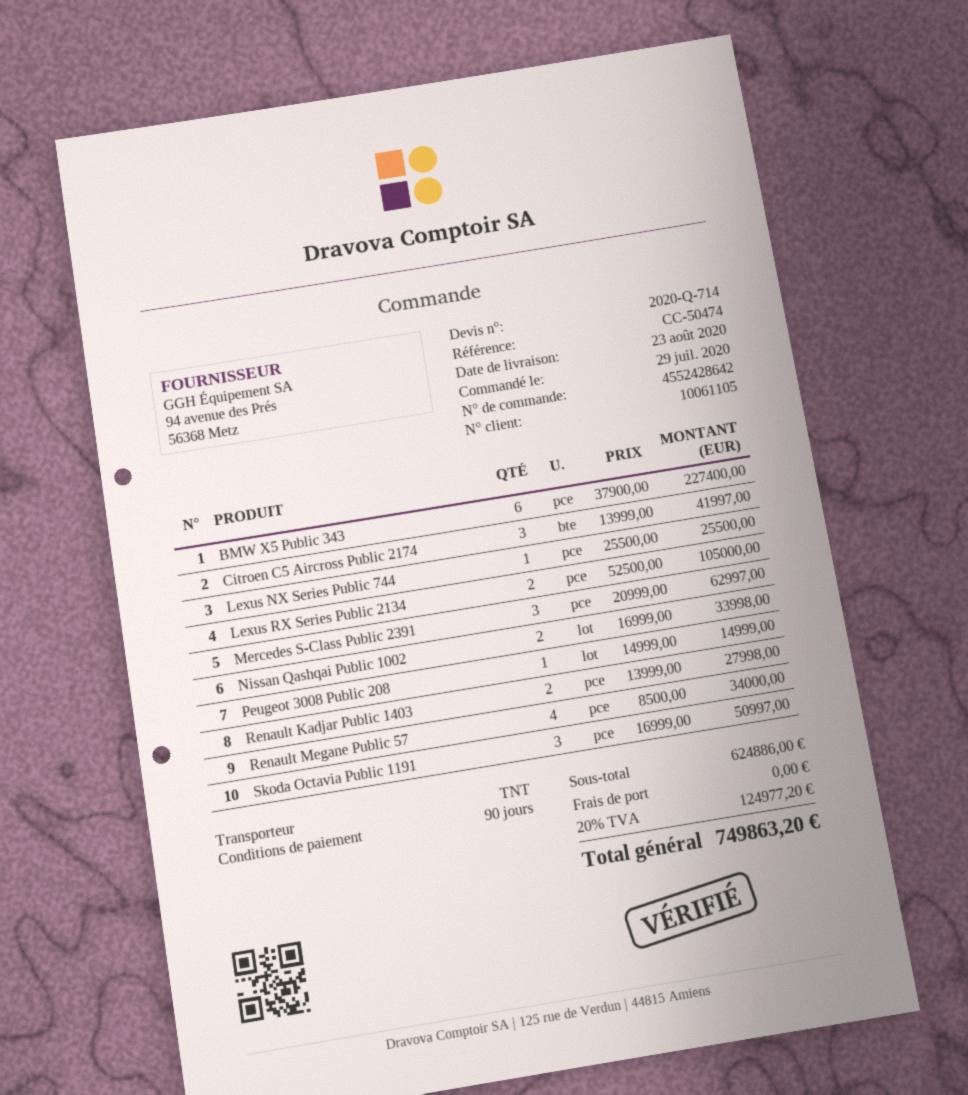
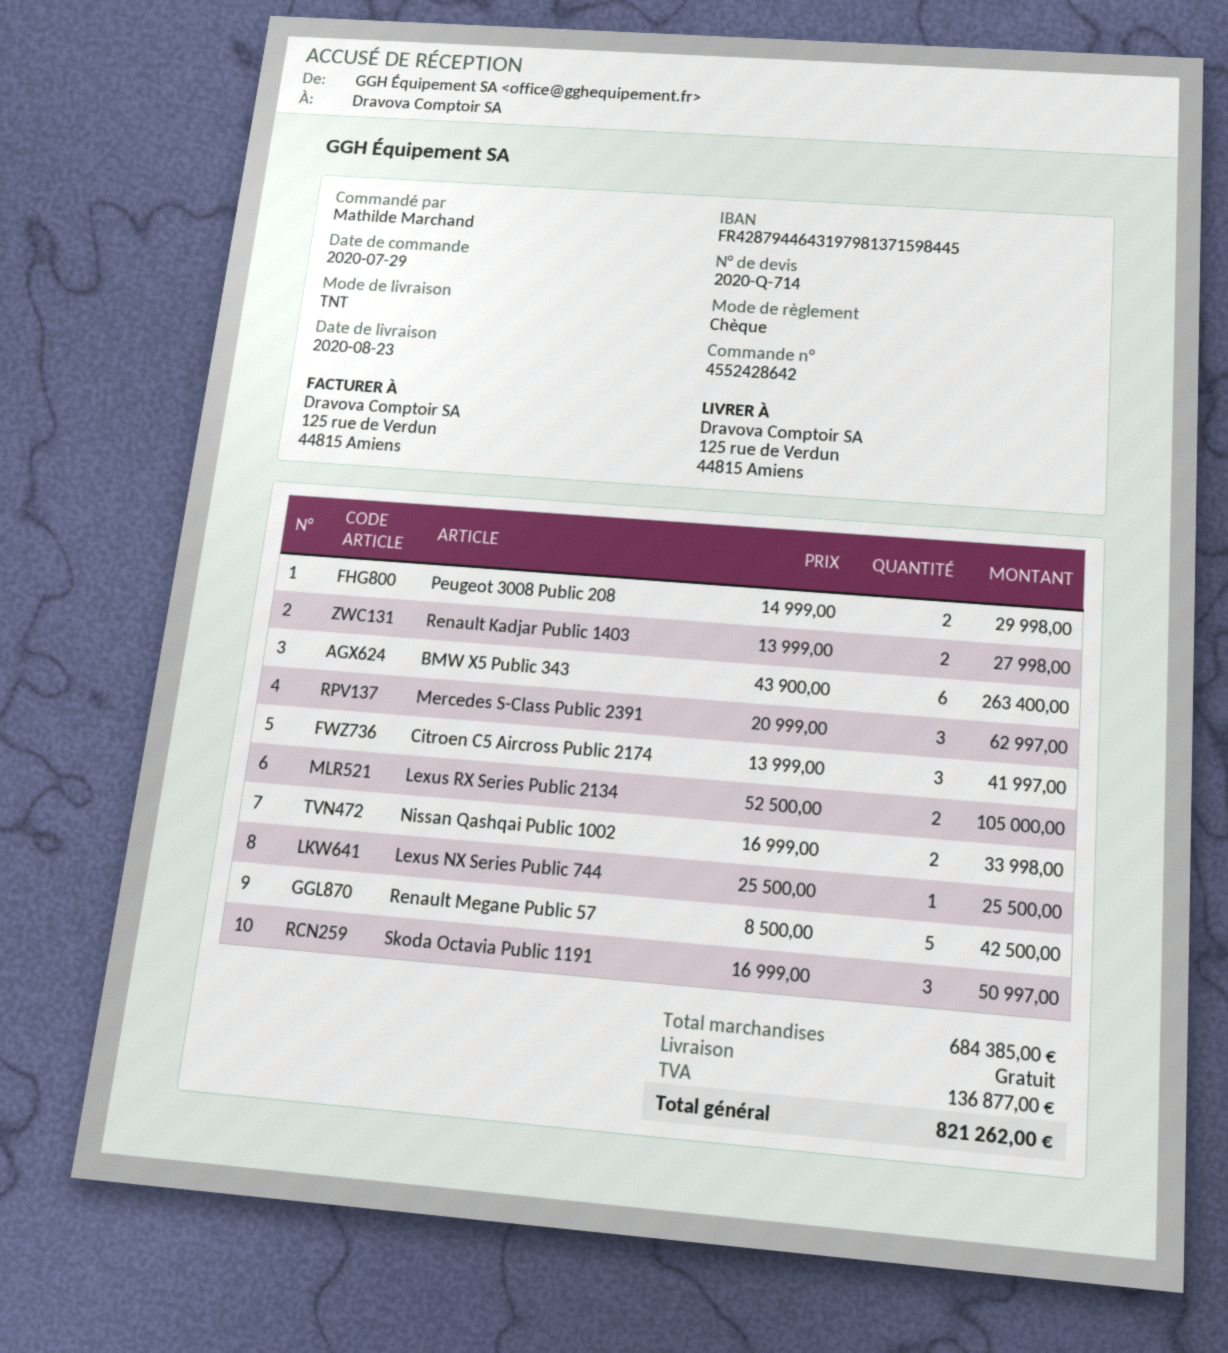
BMW X5 Public 343: 6 x 37900.00 = 227400.00 -> 6 x 43900.00 = 263400.00
Peugeot 3008 Public 208: 1 x 14999.00 = 14999.00 -> 2 x 14999.00 = 29998.00
Renault Megane Public 57: 4 x 8500.00 = 34000.00 -> 5 x 8500.00 = 42500.00
subtotal: 624886.00 -> 684385.00
tax: 124977.20 -> 136877.00
total: 749863.20 -> 821262.00

